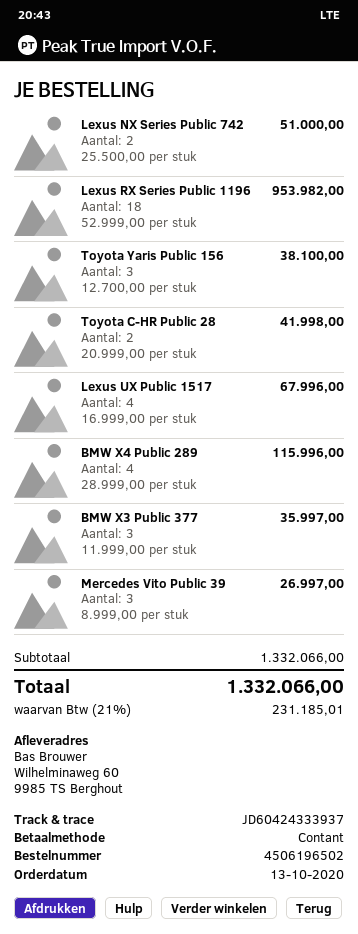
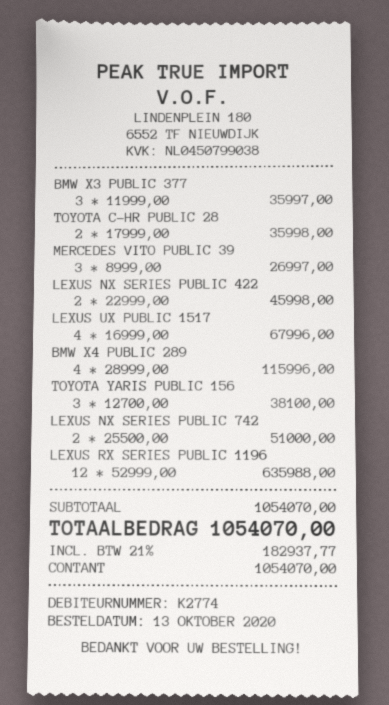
Lexus RX Series Public 1196: 18 x 52999.00 = 953982.00 -> 12 x 52999.00 = 635988.00
Toyota C-HR Public 28: 2 x 20999.00 = 41998.00 -> 2 x 17999.00 = 35998.00
LEXUS NX SERIES PUBLIC 422: none -> 2 x 22999.00 = 45998.00
subtotal: 1332066.00 -> 1054070.00
tax: 21% = 231185.01 -> 21% = 182937.77
total: 1332066.00 -> 1054070.00

